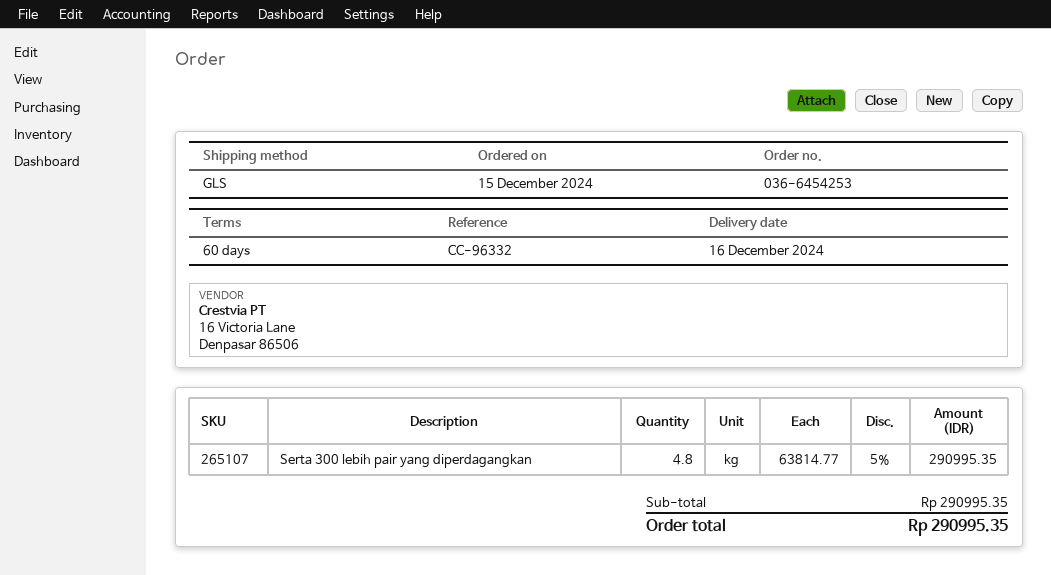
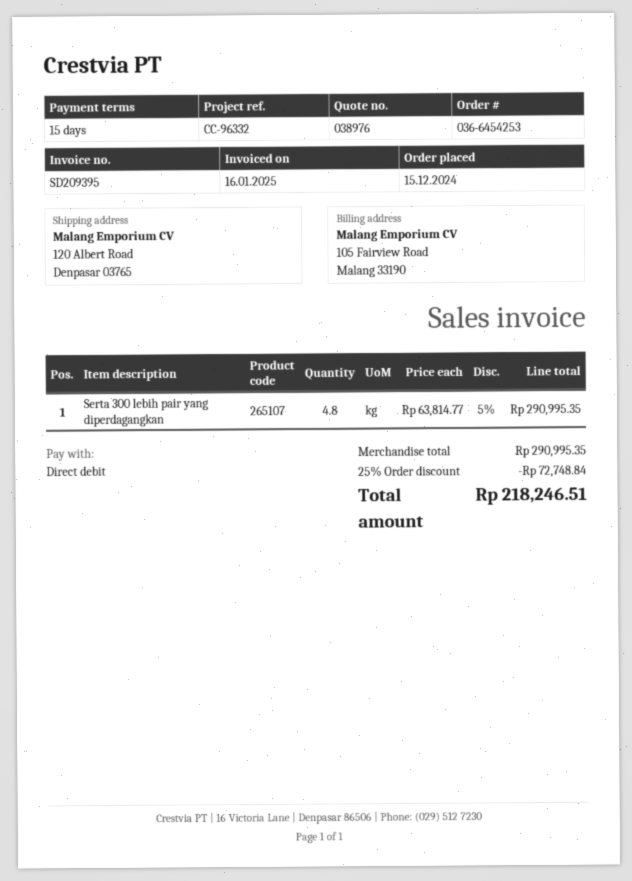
payment terms: 60 days -> 15 days
discount: none -> 25% = 72748.84
total: 290995.35 -> 218246.51

